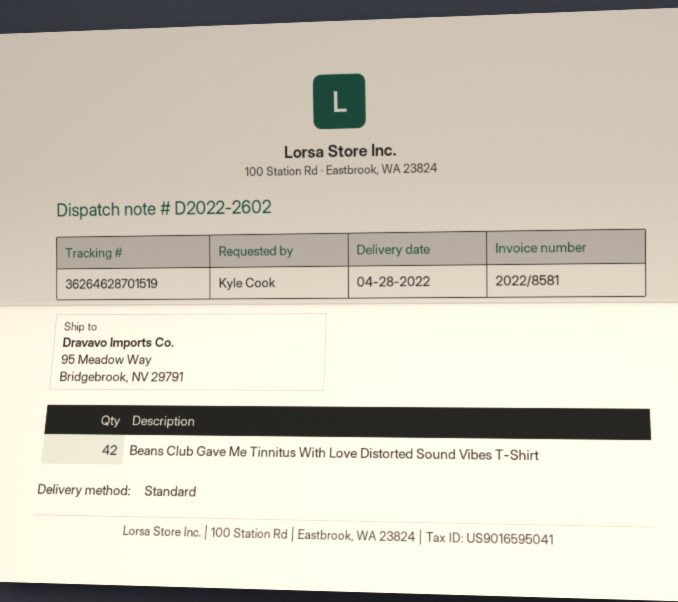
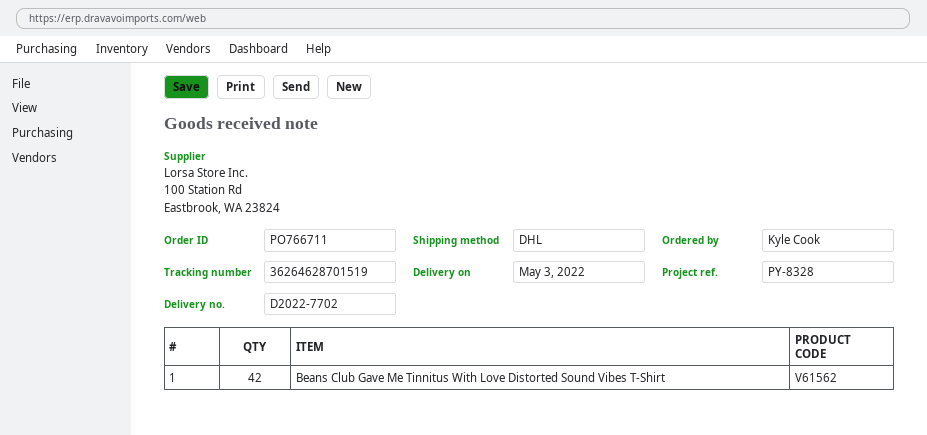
delivery note number: D2022-2602 -> D2022-7702
delivery date: 2022-04-28 -> 2022-05-03
shipping method: standard -> DHL

